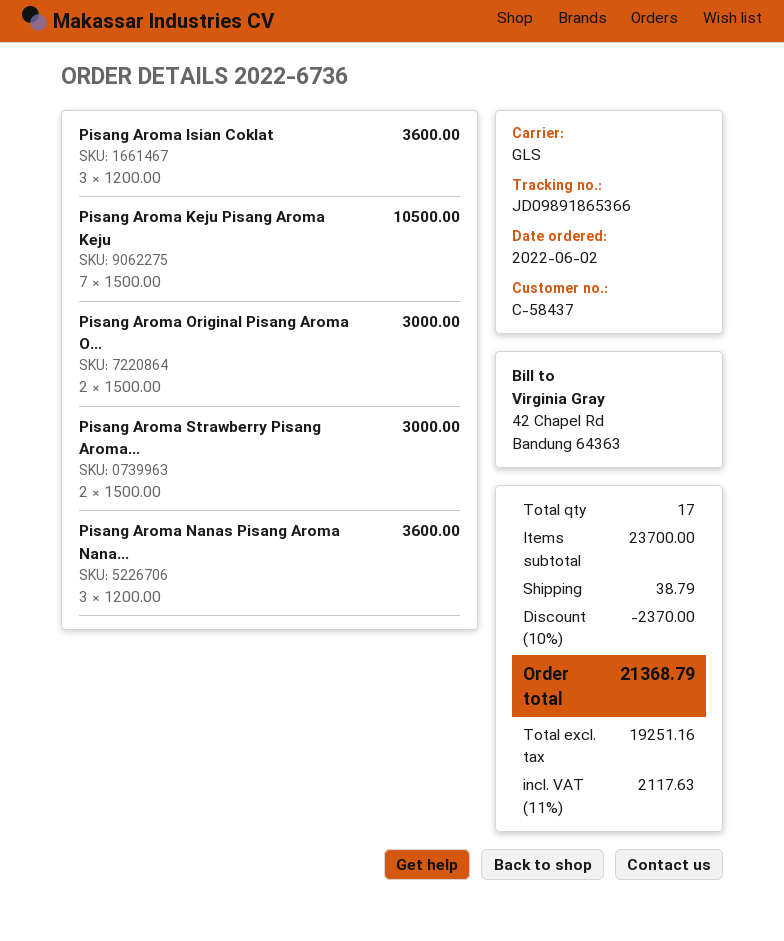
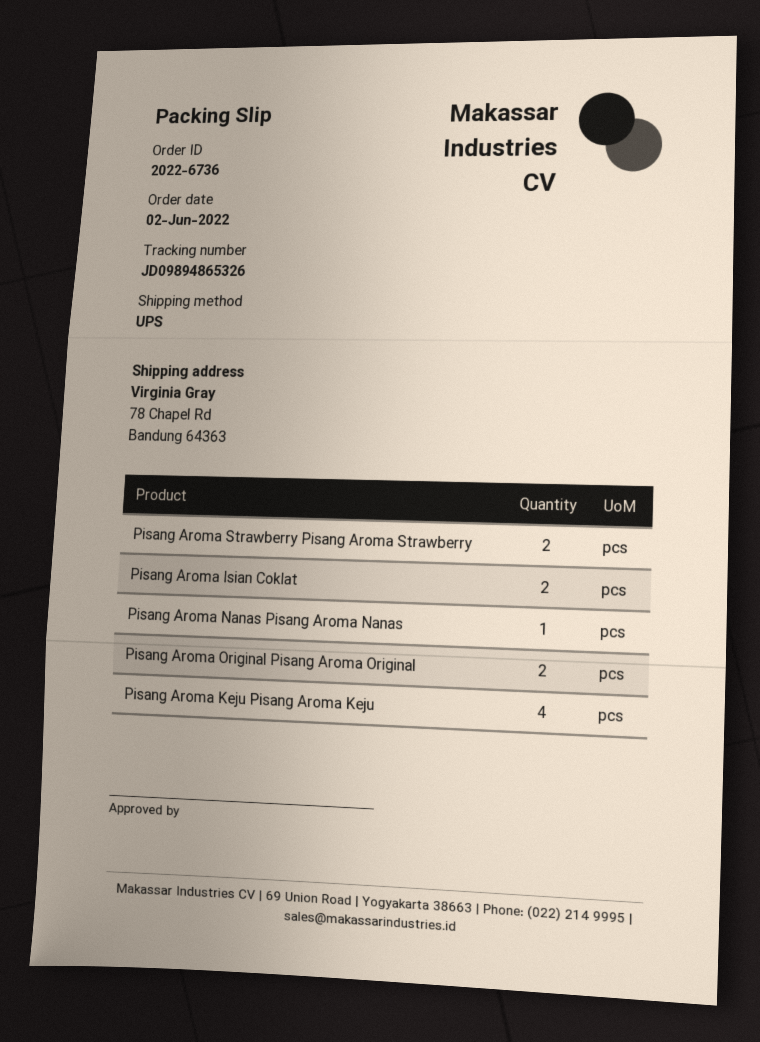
shipping method: GLS -> UPS
tracking number: JD09891865366 -> JD09894865326
Pisang Aroma Isian Coklat: 3 -> 2
Pisang Aroma Keju Pisang Aroma Keju: 7 -> 4
Pisang Aroma Nanas Pisang Aroma Nana...: 3 -> 1

